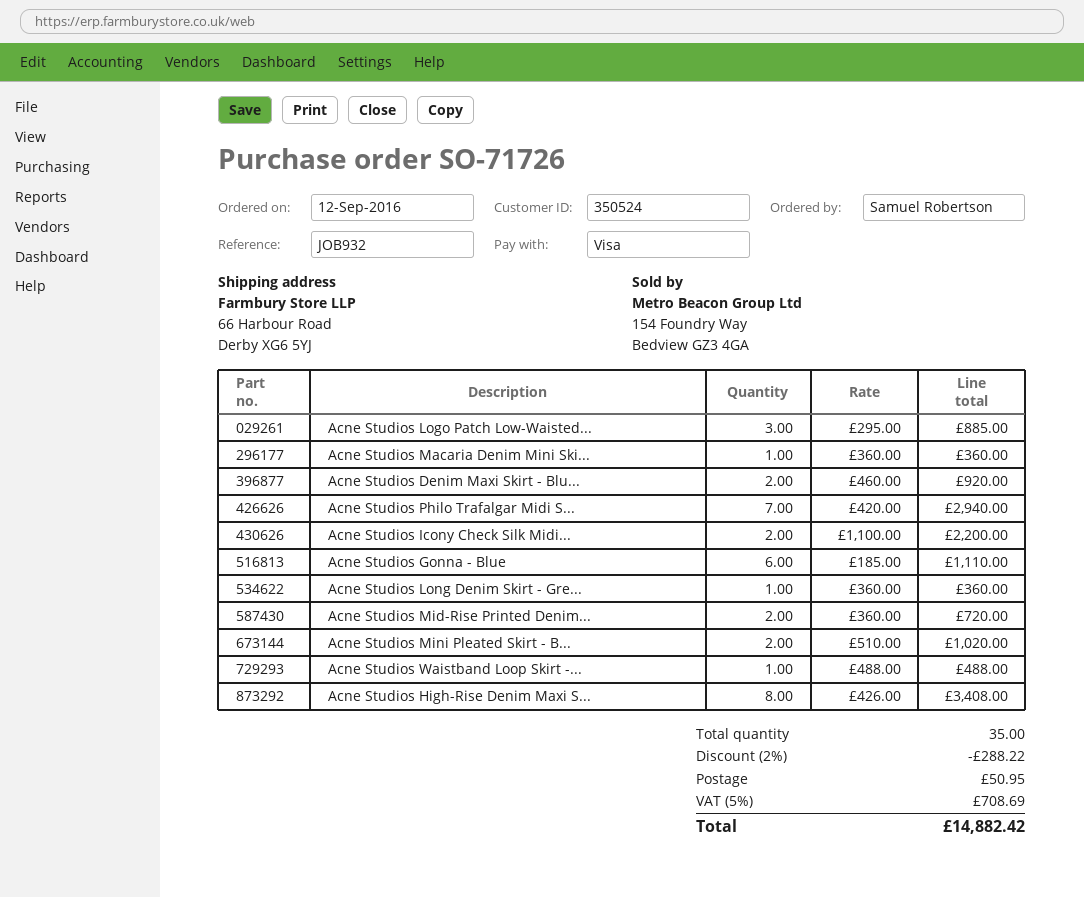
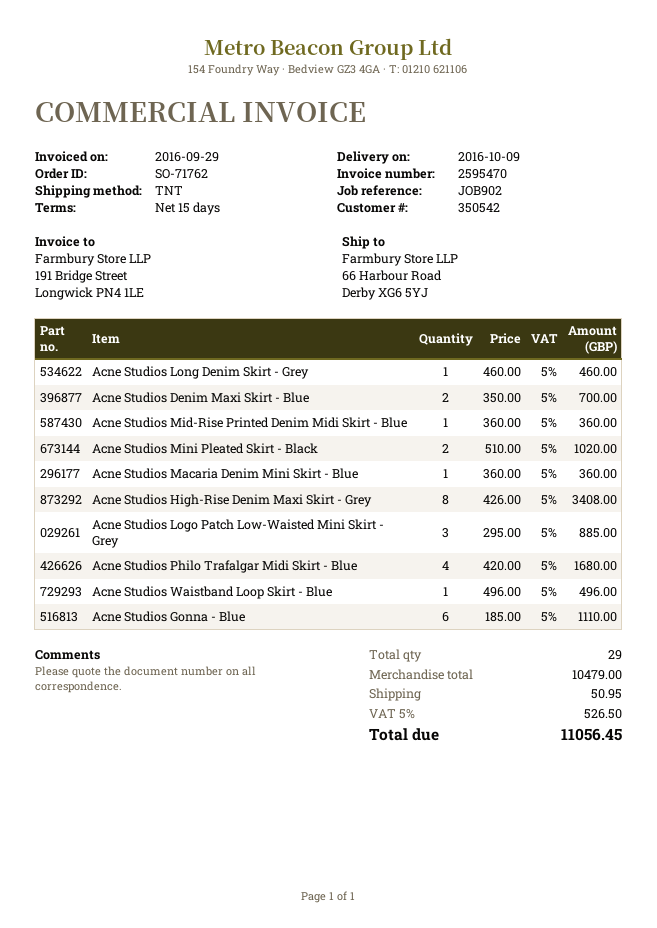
order number: SO-71726 -> SO-71762
customer number: 350524 -> 350542
reference: JOB932 -> JOB902
Acne Studios Denim Maxi Skirt - Blu...: 2 x 460.00 = 920.00 -> 2 x 350.00 = 700.00
Acne Studios Philo Trafalgar Midi S...: 7 x 420.00 = 2940.00 -> 4 x 420.00 = 1680.00
Acne Studios Icony Check Silk Midi...: 2 x 1100.00 = 2200.00 -> none
Acne Studios Long Denim Skirt - Gre...: 1 x 360.00 = 360.00 -> 1 x 460.00 = 460.00
Acne Studios Mid-Rise Printed Denim...: 2 x 360.00 = 720.00 -> 1 x 360.00 = 360.00
Acne Studios Waistband Loop Skirt -...: 1 x 488.00 = 488.00 -> 1 x 496.00 = 496.00
total quantity: 35 -> 29
discount: 2% = 288.22 -> none
tax: 5% = 708.69 -> 5% = 526.50
total: 14882.42 -> 11056.45

